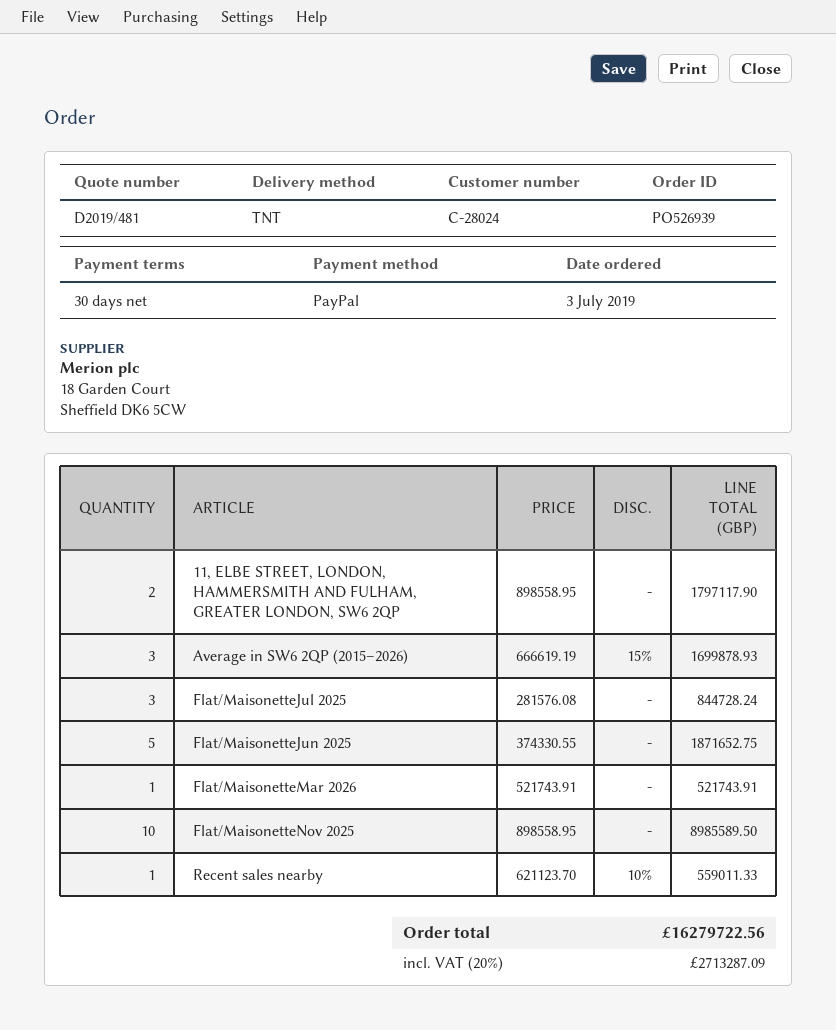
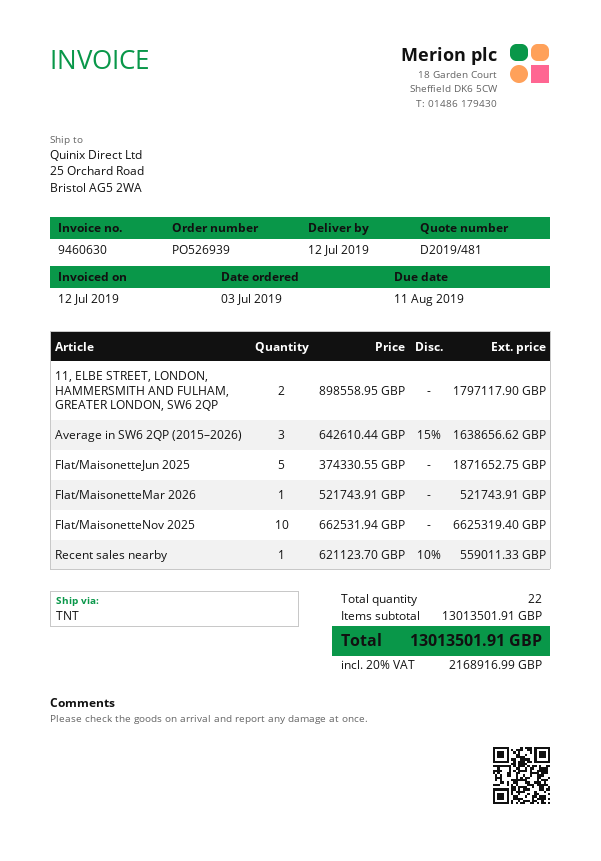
Average in SW6 2QP (2015–2026): 3 x 666619.19 - 15% = 1699878.93 -> 3 x 642610.44 - 15% = 1638656.62
Flat/MaisonetteJul 2025: 3 x 281576.08 = 844728.24 -> none
Flat/MaisonetteNov 2025: 10 x 898558.95 = 8985589.50 -> 10 x 662531.94 = 6625319.40
tax: 20% = 2713287.09 -> 20% = 2168916.99
total: 16279722.56 -> 13013501.91

